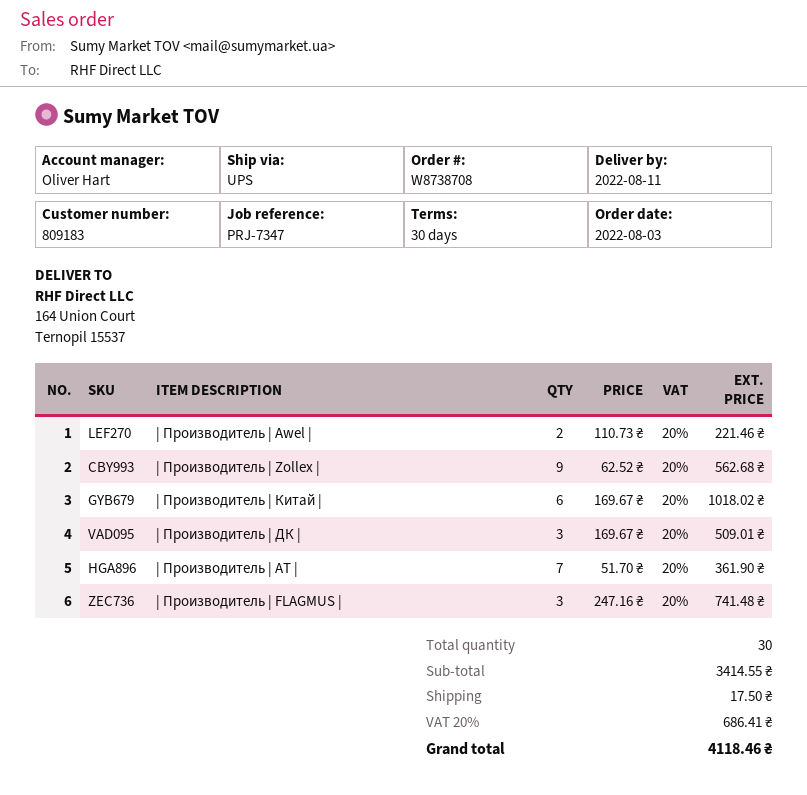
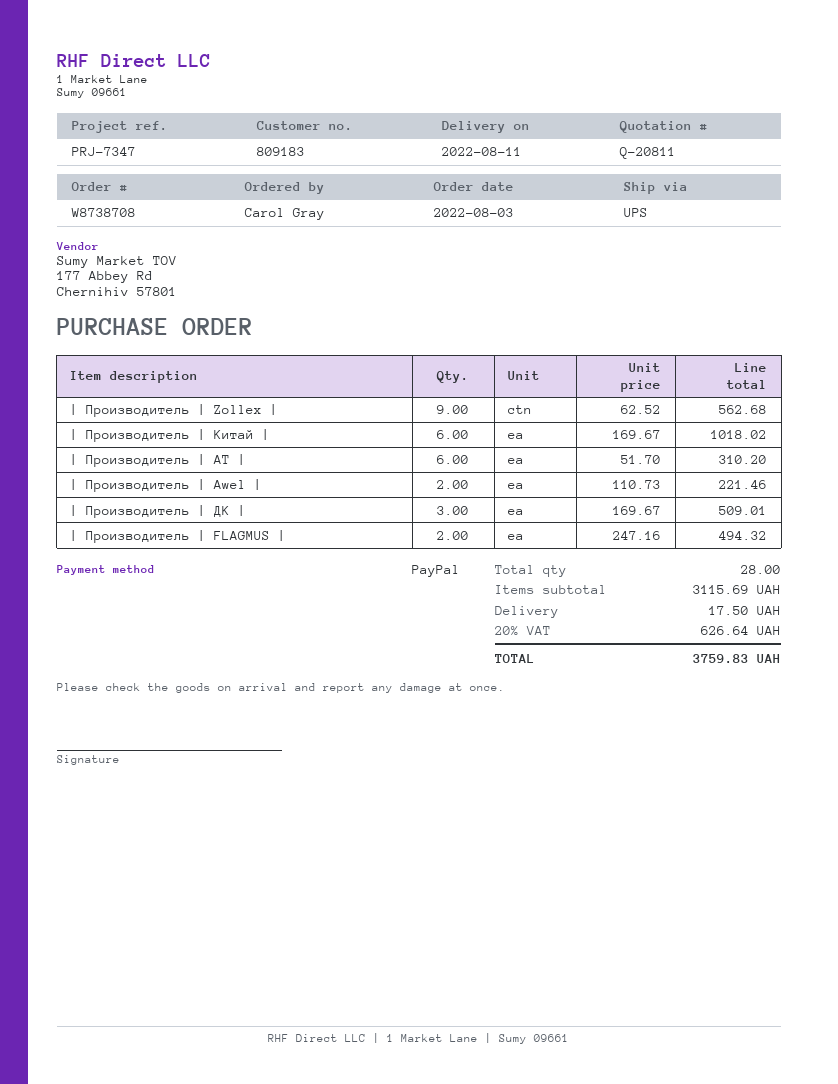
| Производитель | АТ |: 7 x 51.70 = 361.90 -> 6 x 51.70 = 310.20
| Производитель | FLAGMUS |: 3 x 247.16 = 741.48 -> 2 x 247.16 = 494.32
total quantity: 30 -> 28
subtotal: 3414.55 -> 3115.69
tax: 20% = 686.41 -> 20% = 626.64
total: 4118.46 -> 3759.83

